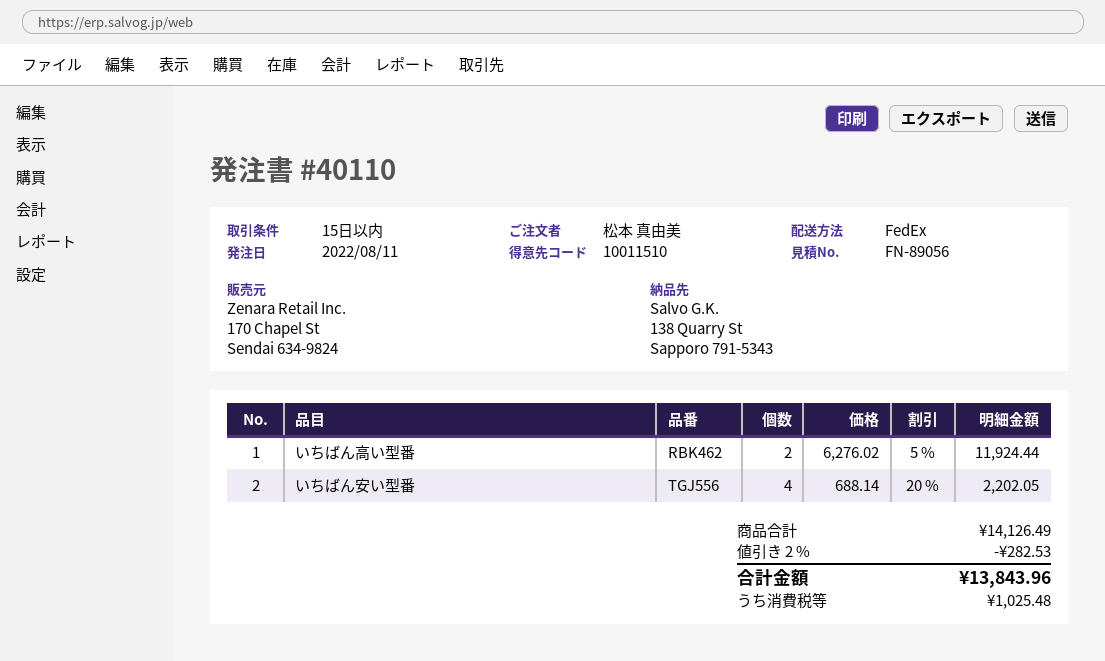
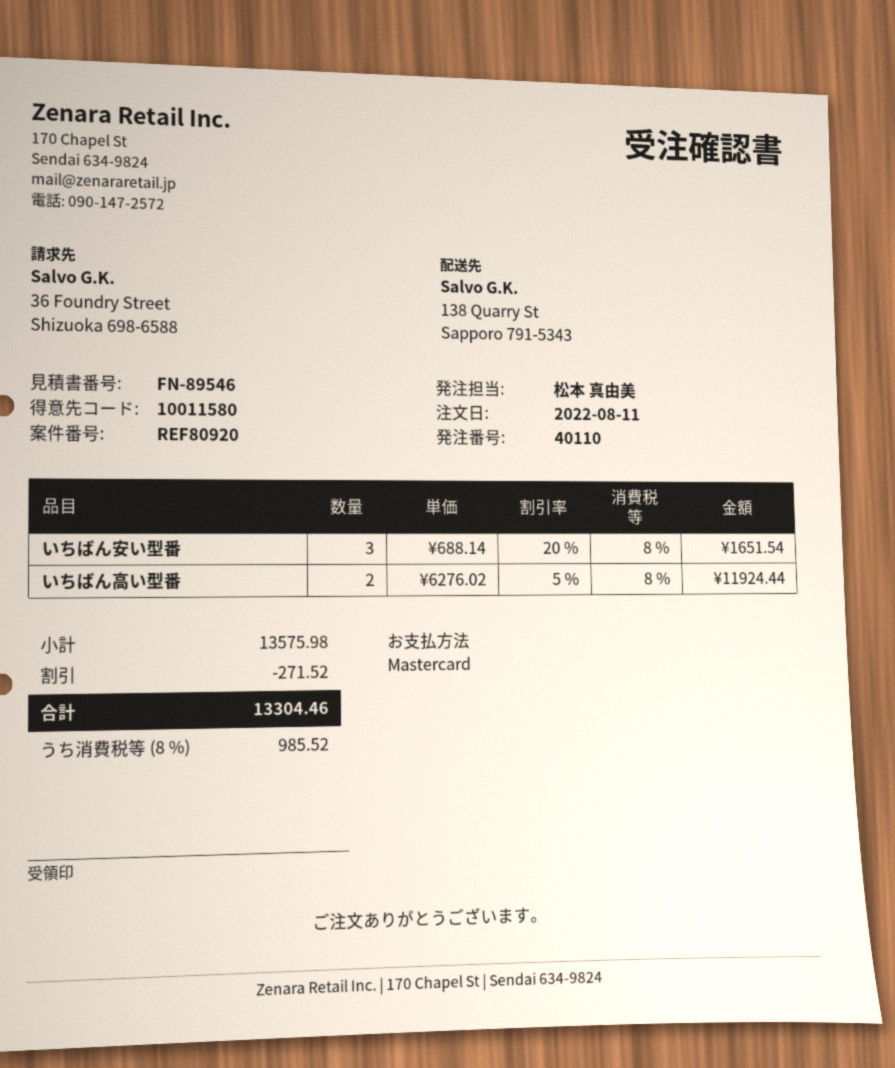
quote number: FN-89056 -> FN-89546
customer number: 10011510 -> 10011580
いちばん安い型番: 4 x 688.14 - 20% = 2202.05 -> 3 x 688.14 - 20% = 1651.54
subtotal: 14126.49 -> 13575.98
discount: 282.53 -> 271.52
tax: 1025.48 -> 985.52
total: 13843.96 -> 13304.46

